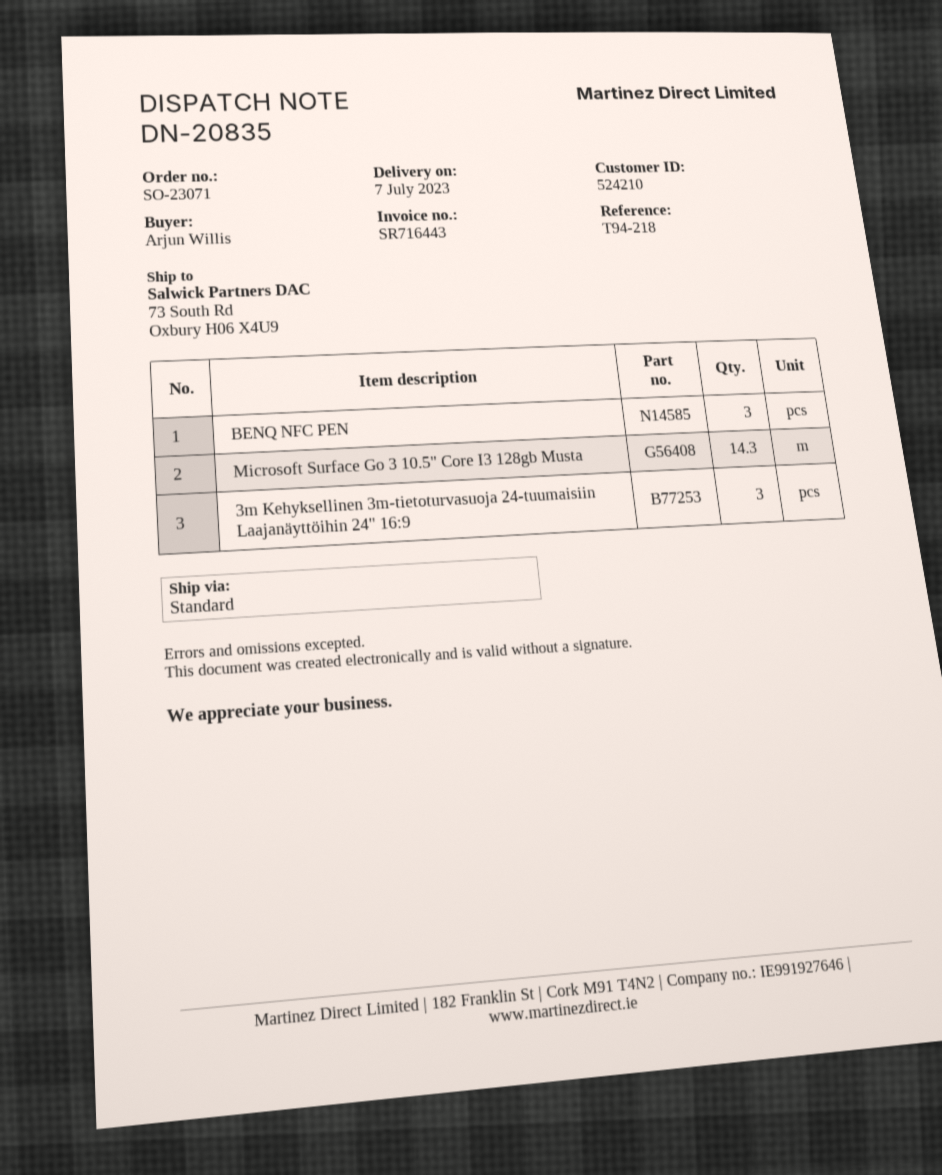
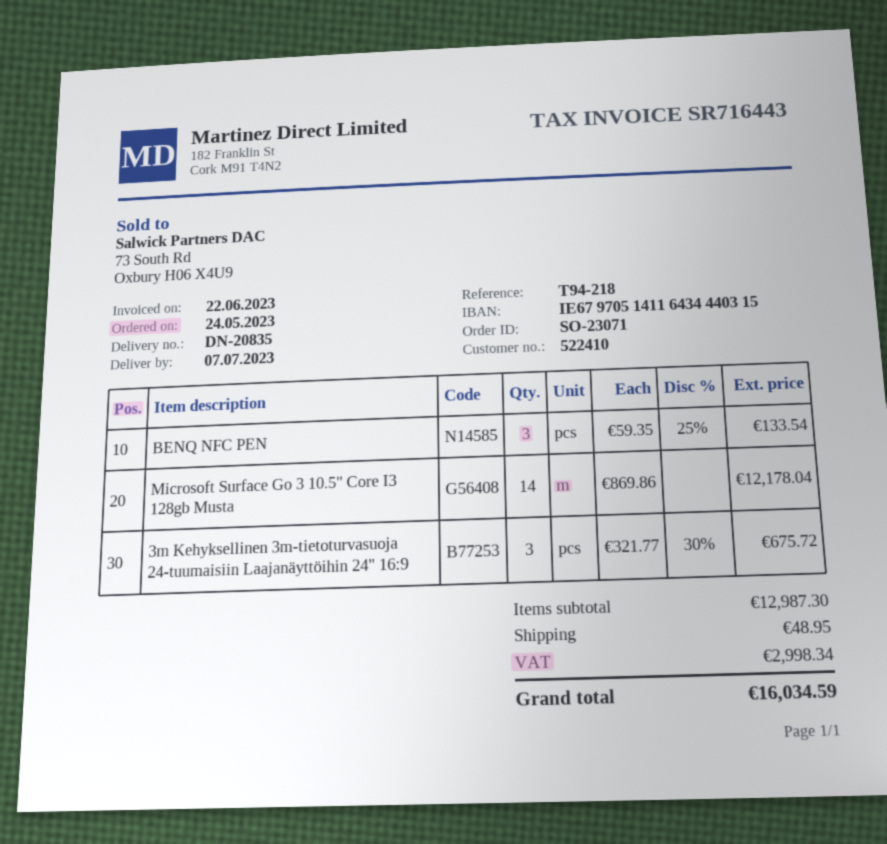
customer number: 524210 -> 522410
Microsoft Surface Go 3 10.5" Core I3 128gb Musta: 14.3 -> 14

